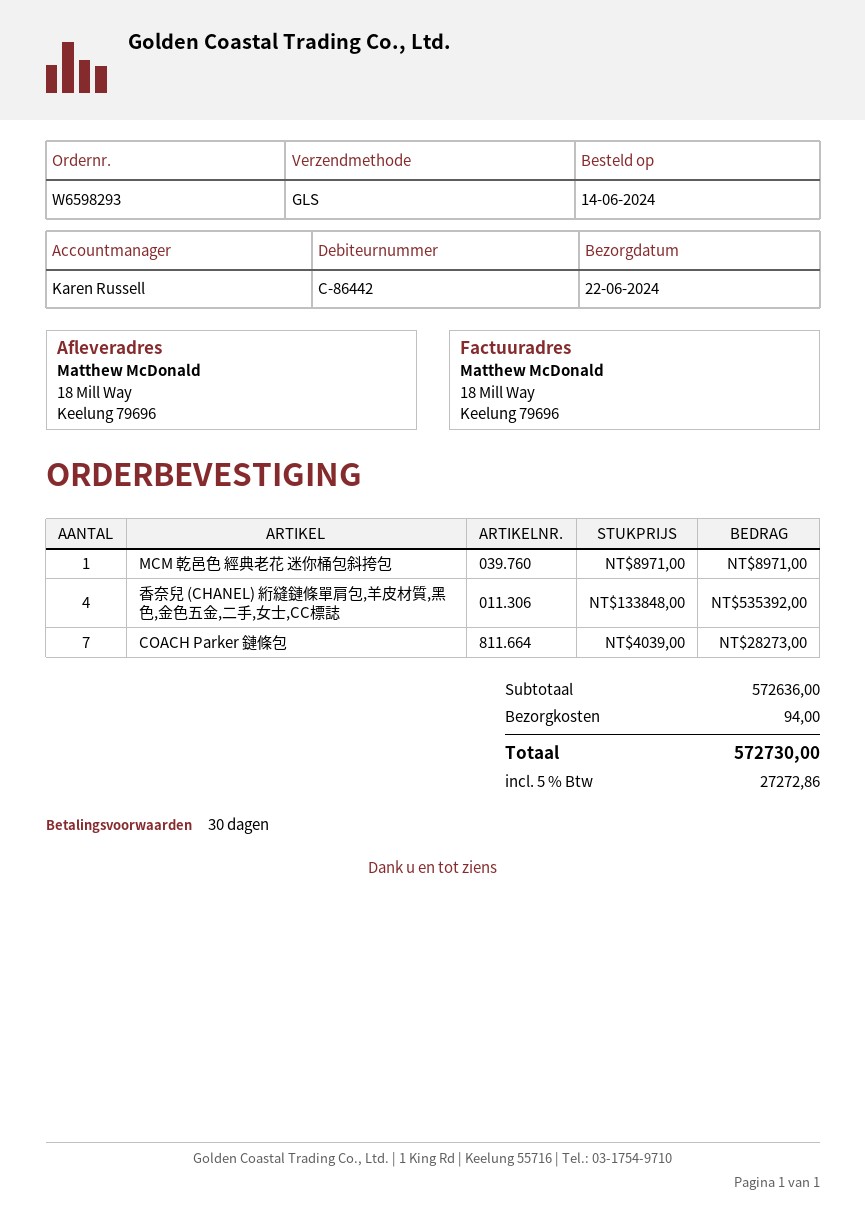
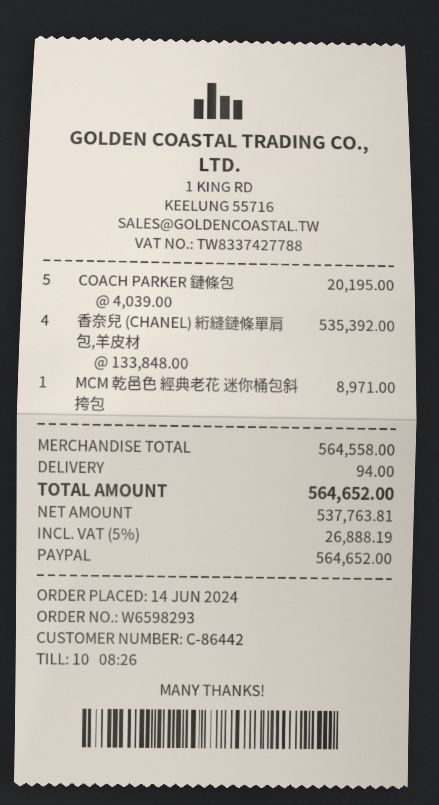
COACH Parker 鏈條包: 7 x 4039.00 = 28273.00 -> 5 x 4039.00 = 20195.00
subtotal: 572636.00 -> 564558.00
tax: 5% = 27272.86 -> 5% = 26888.19
total: 572730.00 -> 564652.00

